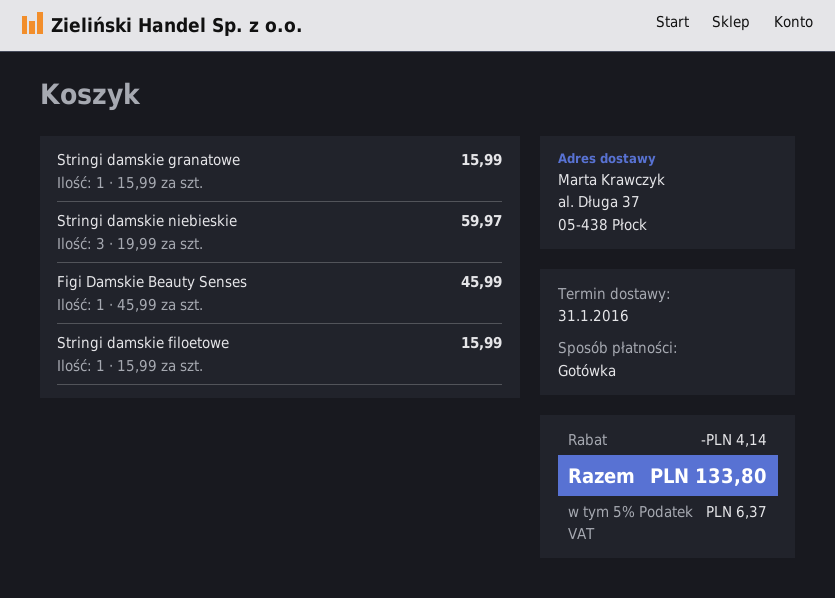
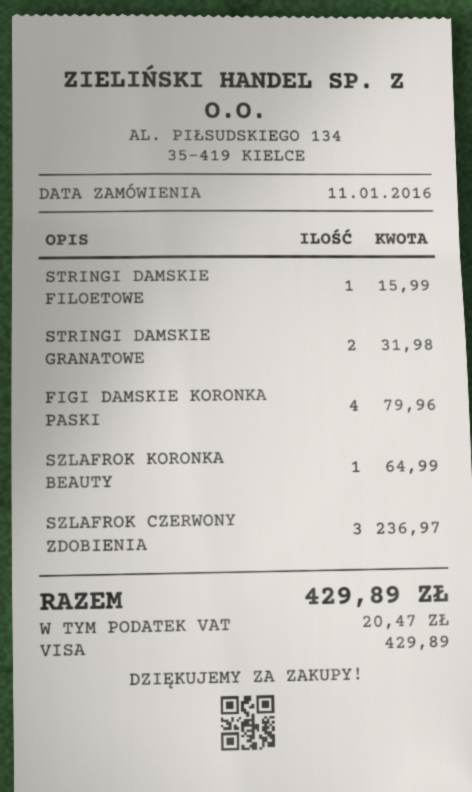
payment method: cash -> Visa
Stringi damskie granatowe: 1 for 15.99 -> 2 for 31.98
Stringi damskie niebieskie: 3 for 59.97 -> none
Figi Damskie Beauty Senses: 1 for 45.99 -> none
FIGI DAMSKIE KORONKA PASKI: none -> 4 for 79.96
SZLAFROK KORONKA BEAUTY: none -> 1 for 64.99
SZLAFROK CZERWONY ZDOBIENIA: none -> 3 for 236.97
discount: 4.14 -> none
tax: 6.37 -> 20.47
total: 133.80 -> 429.89

